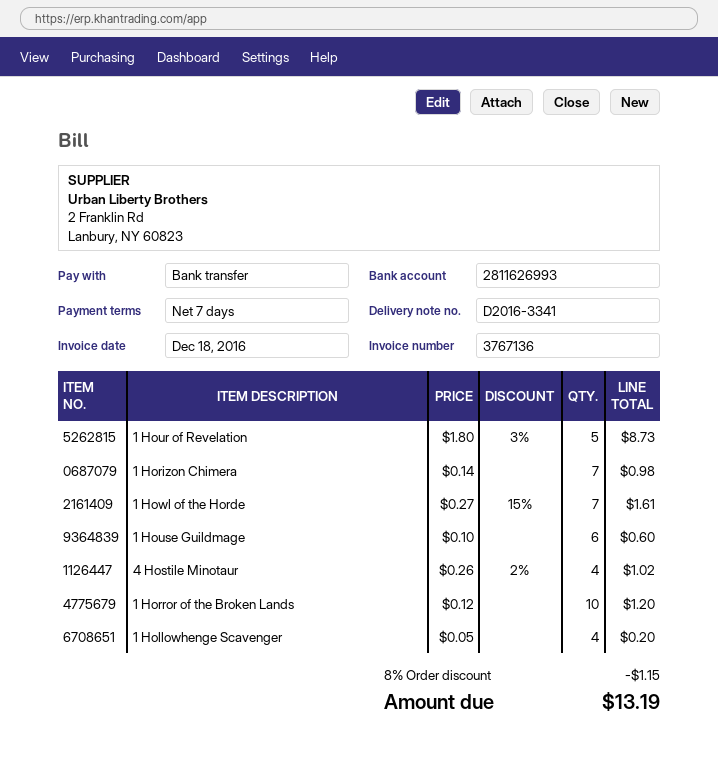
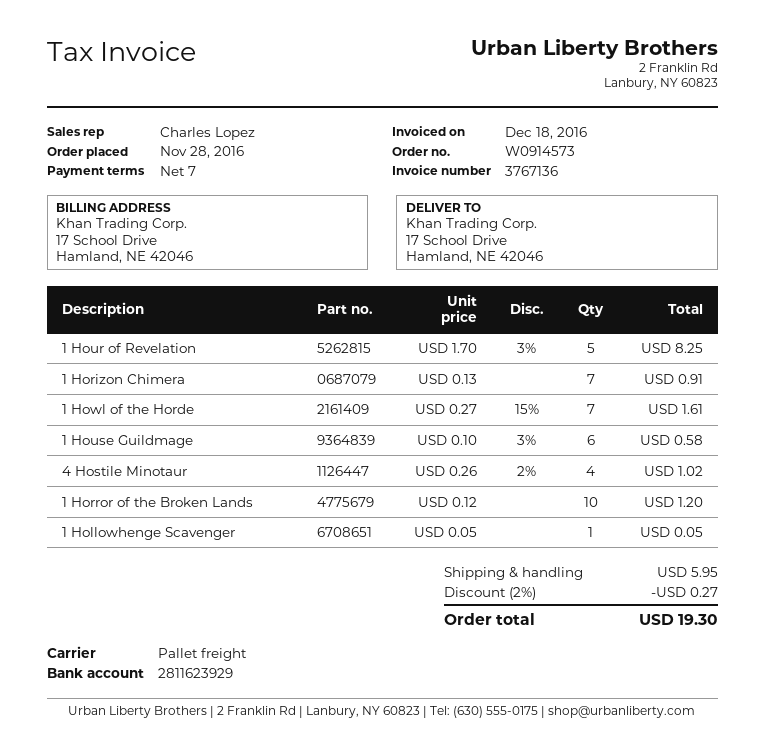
bank account: 2811626993 -> 2811623929
1 Hour of Revelation: 5 x 1.80 - 3% = 8.73 -> 5 x 1.70 - 3% = 8.25
1 Horizon Chimera: 7 x 0.14 = 0.98 -> 7 x 0.13 = 0.91
1 House Guildmage: 6 x 0.10 = 0.60 -> 6 x 0.10 - 3% = 0.58
1 Hollowhenge Scavenger: 4 x 0.05 = 0.20 -> 1 x 0.05 = 0.05
discount: 8% = 1.15 -> 2% = 0.27
shipping: none -> 5.95
total: 13.19 -> 19.30

